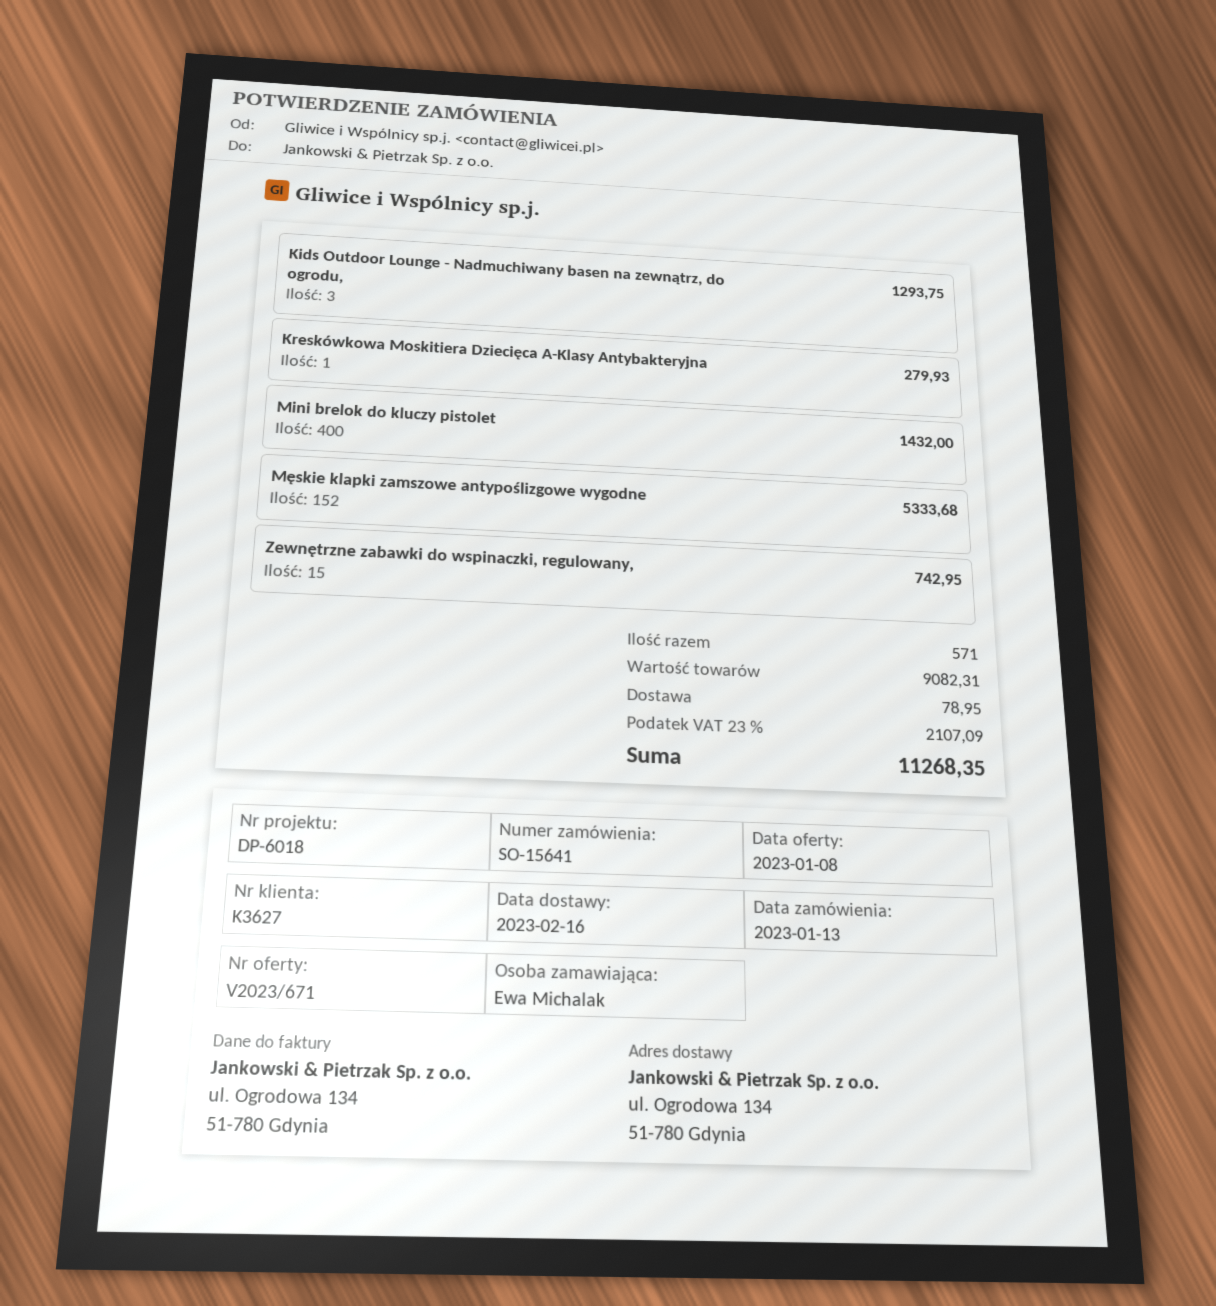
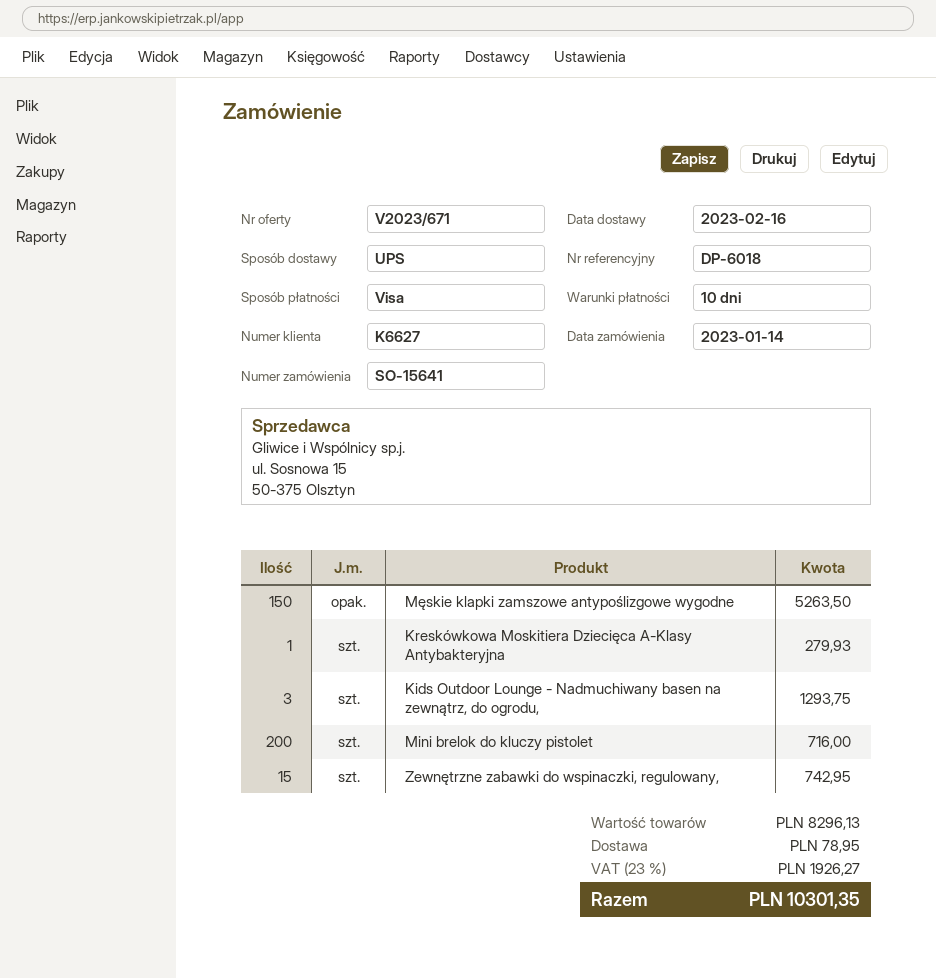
order date: 2023-01-13 -> 2023-01-14
customer number: K3627 -> K6627
Mini brelok do kluczy pistolet: 400 for 1432.00 -> 200 for 716.00
Męskie klapki zamszowe antypoślizgowe wygodne: 152 for 5333.68 -> 150 for 5263.50
subtotal: 9082.31 -> 8296.13
tax: 23% = 2107.09 -> 23% = 1926.27
total: 11268.35 -> 10301.35

